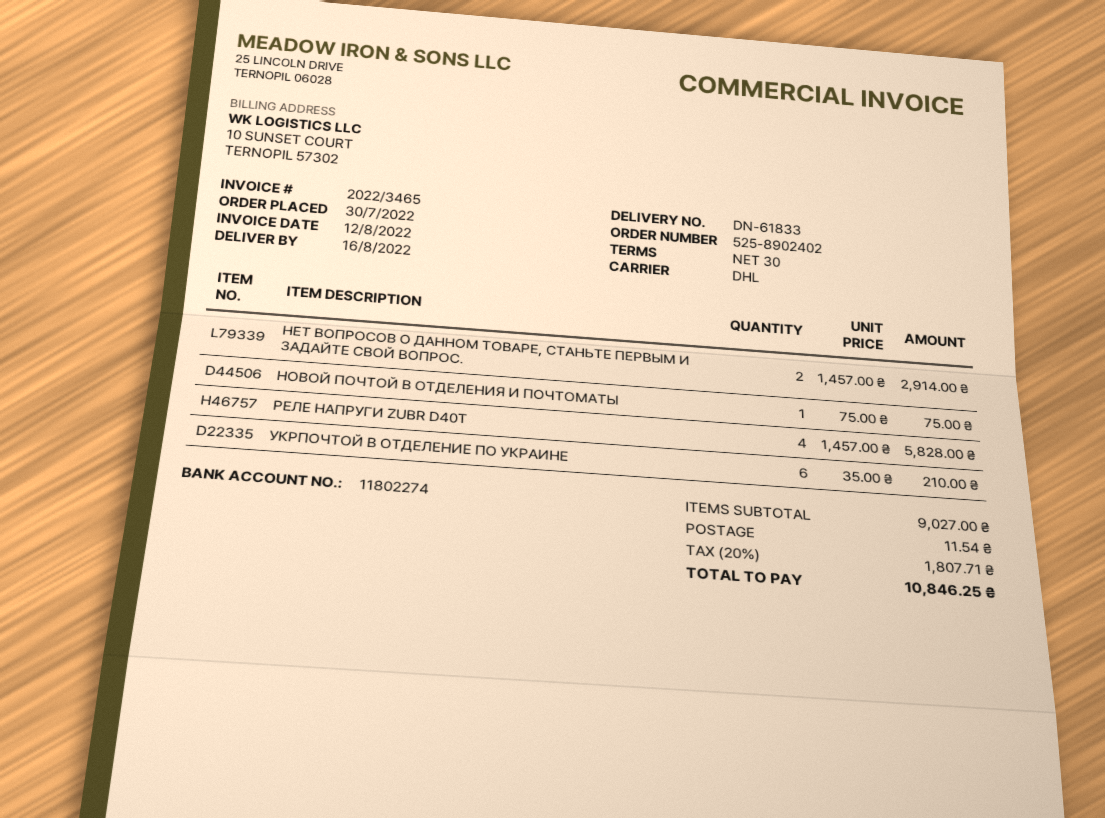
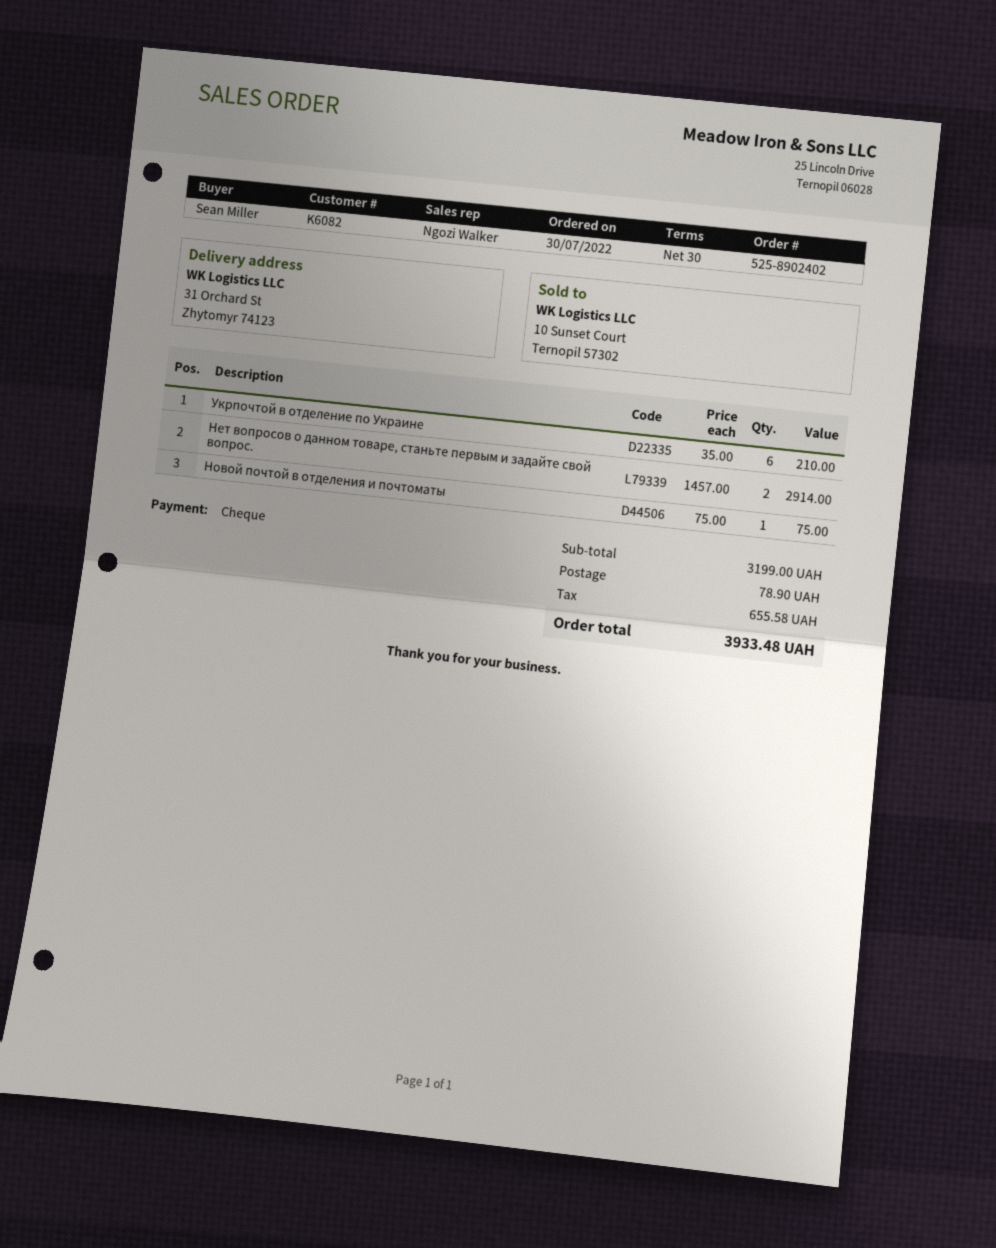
РЕЛЕ НАПРУГИ ZUBR D40T: 4 x 1457.00 = 5828.00 -> none
subtotal: 9027.00 -> 3199.00
shipping: 11.54 -> 78.90
tax: 1807.71 -> 655.58
total: 10846.25 -> 3933.48

